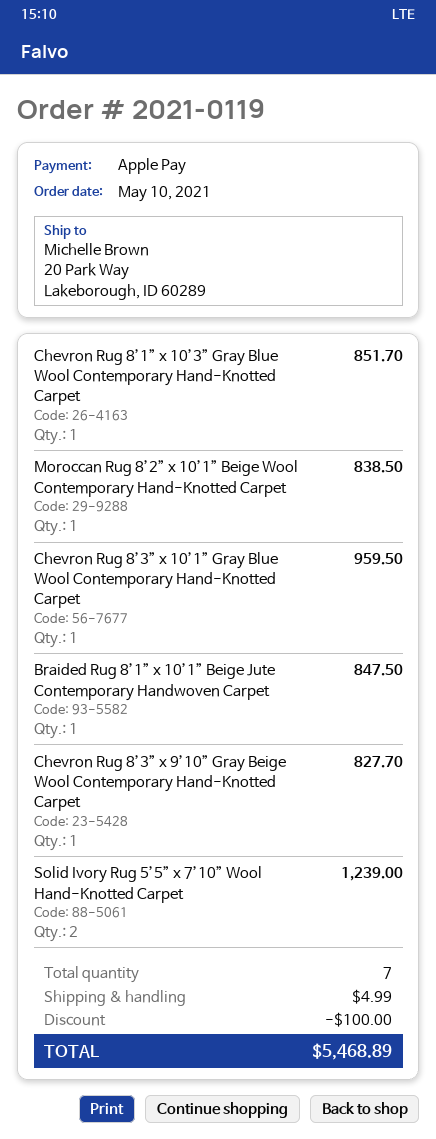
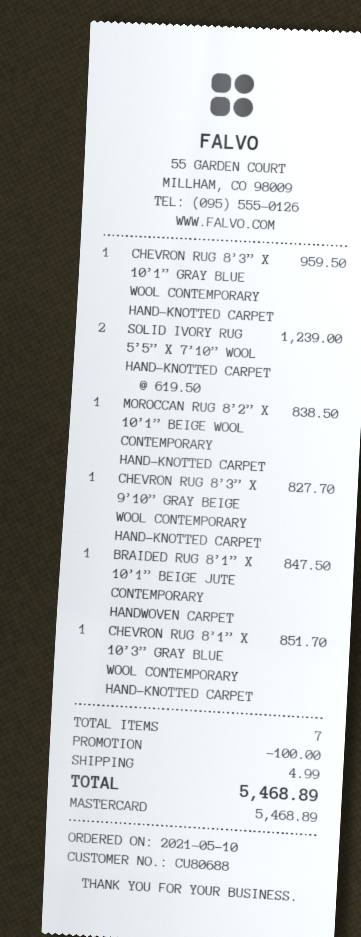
payment method: Apple Pay -> Mastercard

